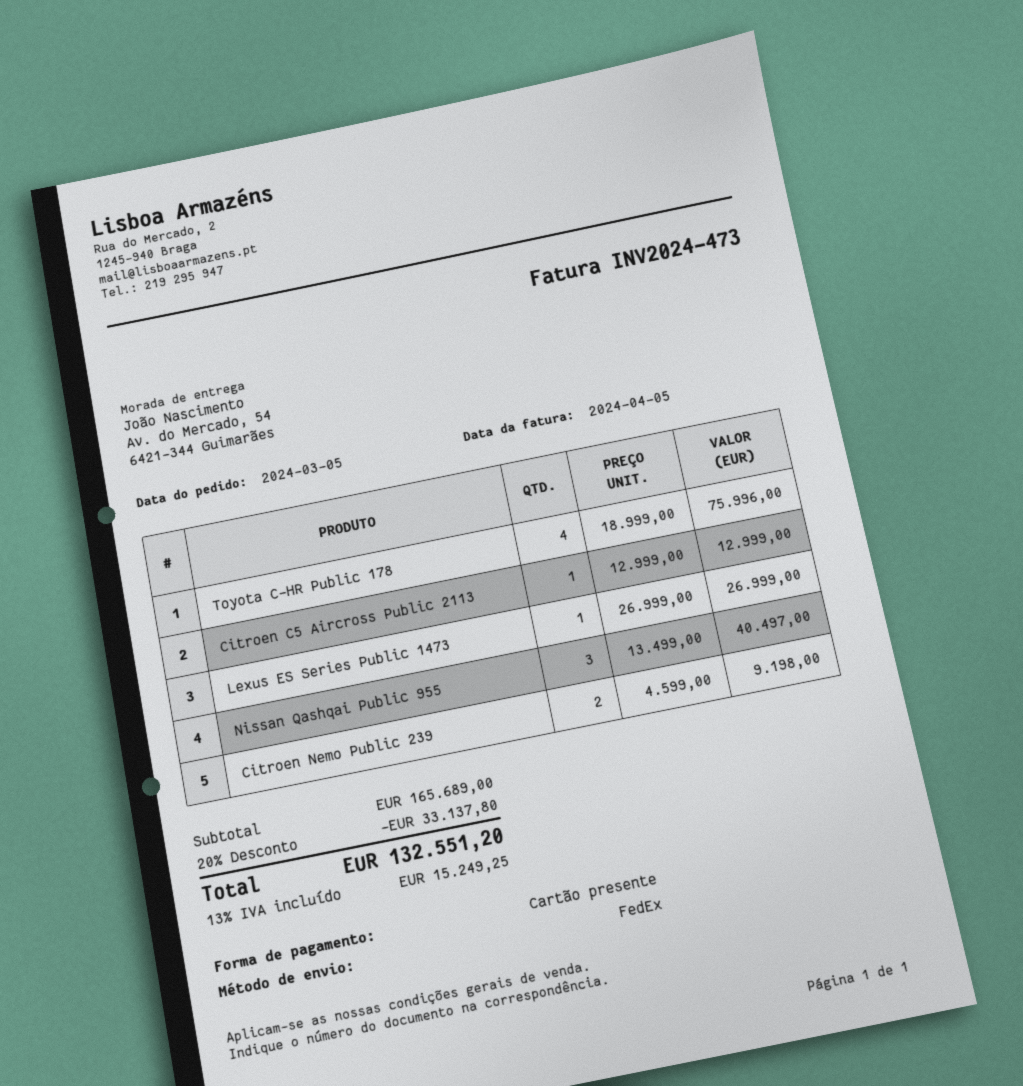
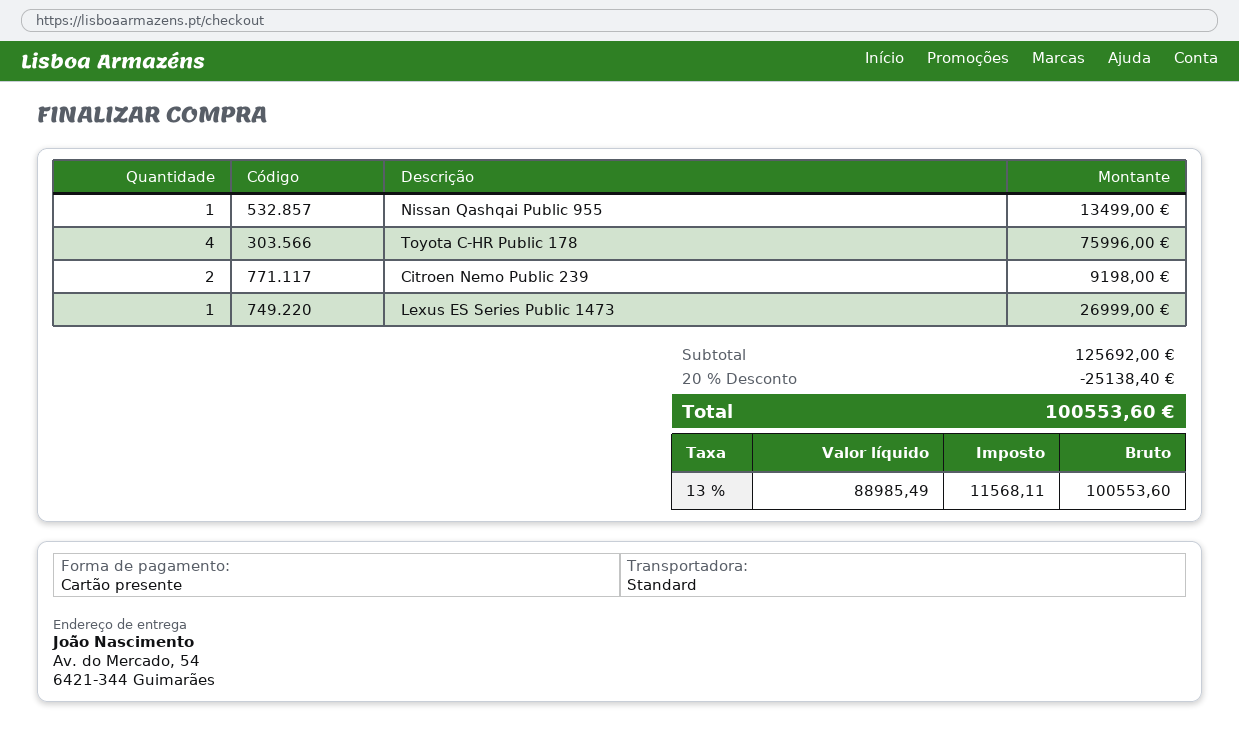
shipping method: FedEx -> standard
Citroen C5 Aircross Public 2113: 1 for 12999.00 -> none
Nissan Qashqai Public 955: 3 for 40497.00 -> 1 for 13499.00
subtotal: 165689.00 -> 125692.00
discount: 20% = 33137.80 -> 20% = 25138.40
tax: 13% = 15249.25 -> 13% = 11568.11
total: 132551.20 -> 100553.60

